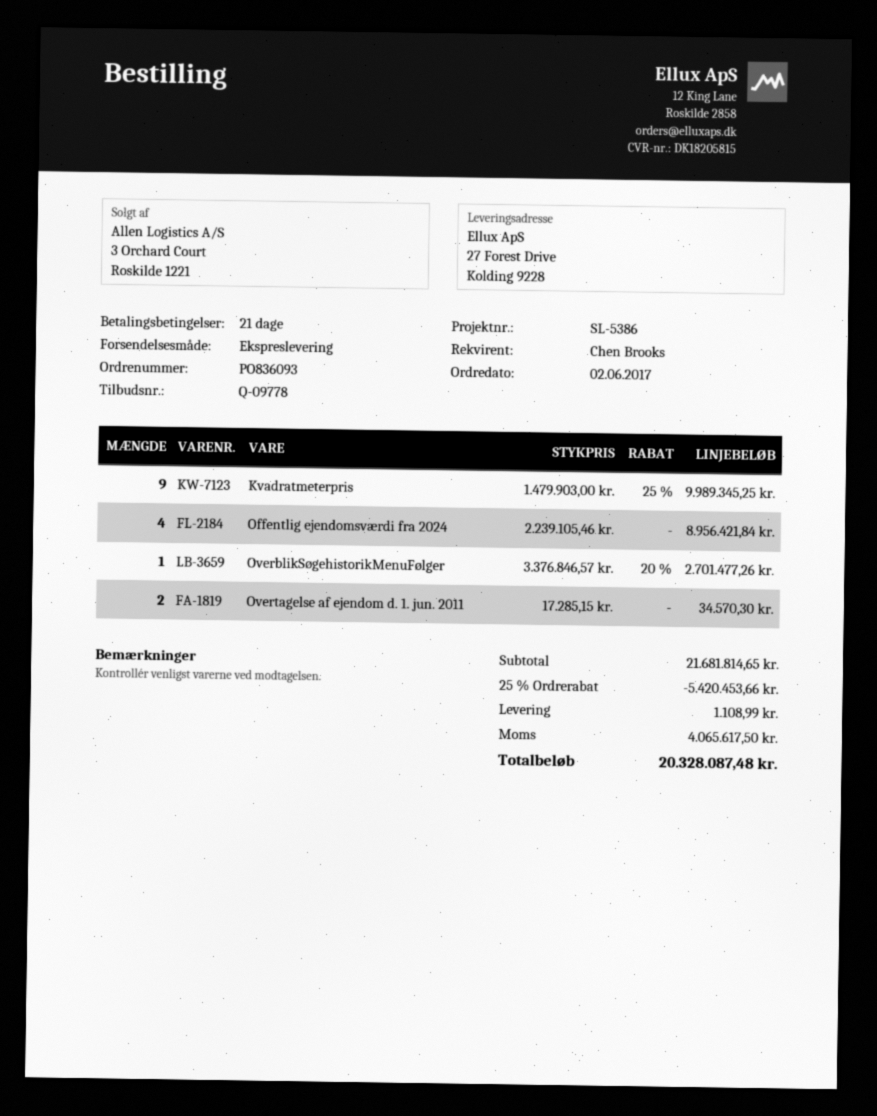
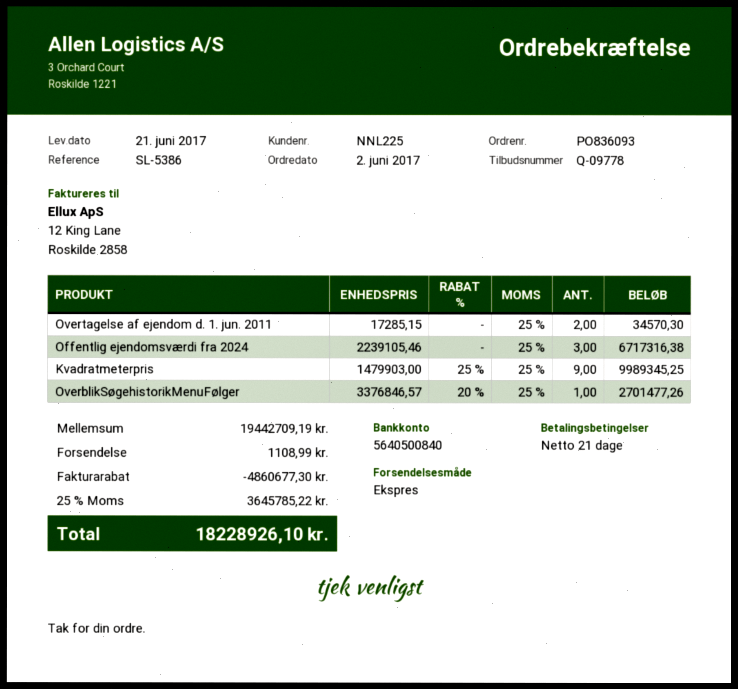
Offentlig ejendomsværdi fra 2024: 4 x 2239105.46 = 8956421.84 -> 3 x 2239105.46 = 6717316.38
subtotal: 21681814.65 -> 19442709.19
discount: 5420453.66 -> 4860677.30
tax: 4065617.50 -> 3645785.22
total: 20328087.48 -> 18228926.10

